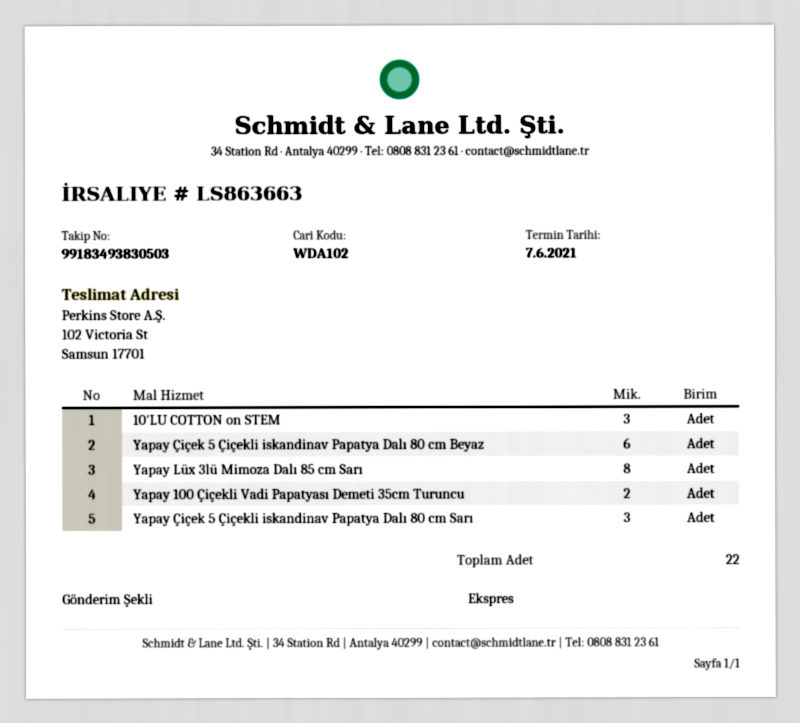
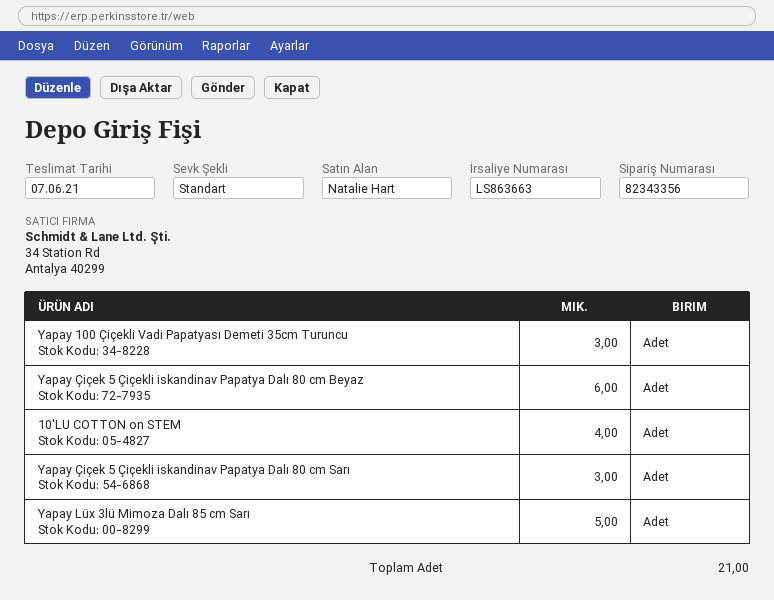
shipping method: express -> standard
10'LU COTTON on STEM: 3 -> 4
Yapay Lüx 3lü Mimoza Dalı 85 cm Sarı: 8 -> 5
Yapay 100 Çiçekli Vadi Papatyası Demeti 35cm Turuncu: 2 -> 3
total quantity: 22 -> 21

